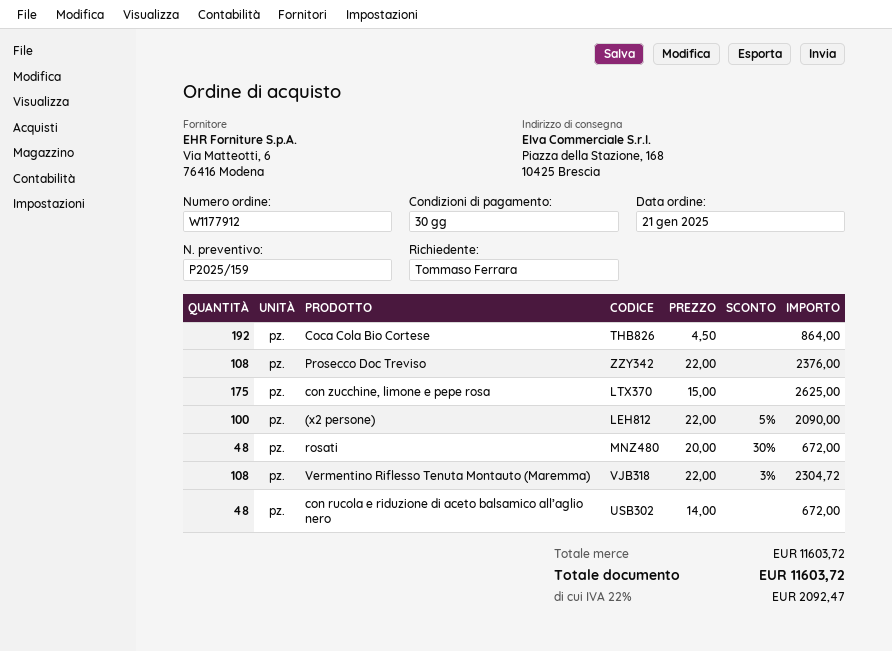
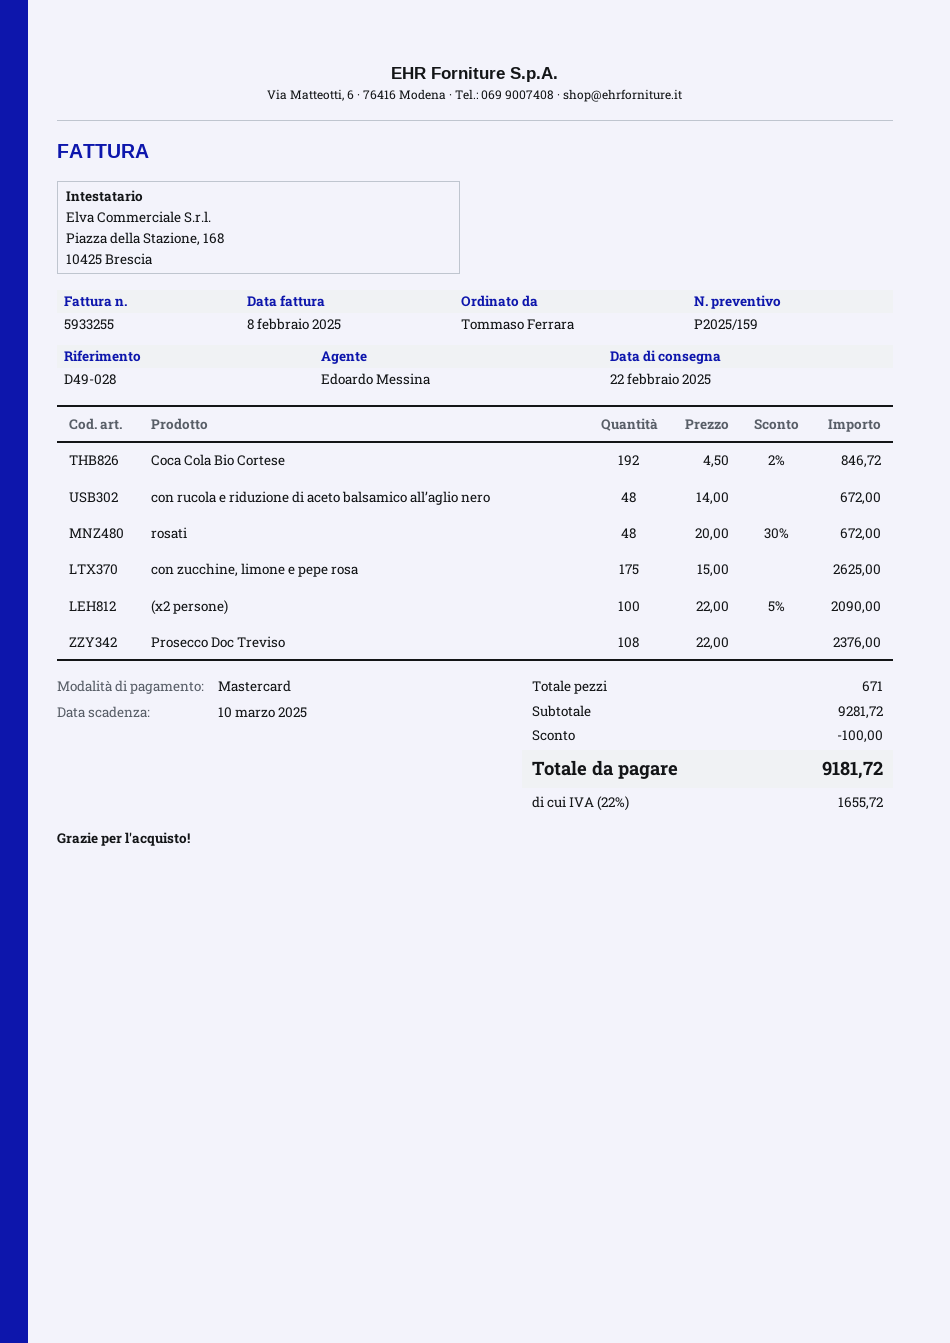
Coca Cola Bio Cortese: 192 x 4.50 = 864.00 -> 192 x 4.50 - 2% = 846.72
Vermentino Riflesso Tenuta Montauto (Maremma): 108 x 22.00 - 3% = 2304.72 -> none
subtotal: 11603.72 -> 9281.72
discount: none -> 100.00
tax: 22% = 2092.47 -> 22% = 1655.72
total: 11603.72 -> 9181.72

